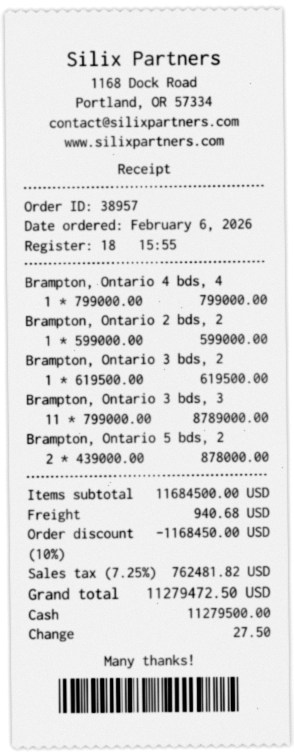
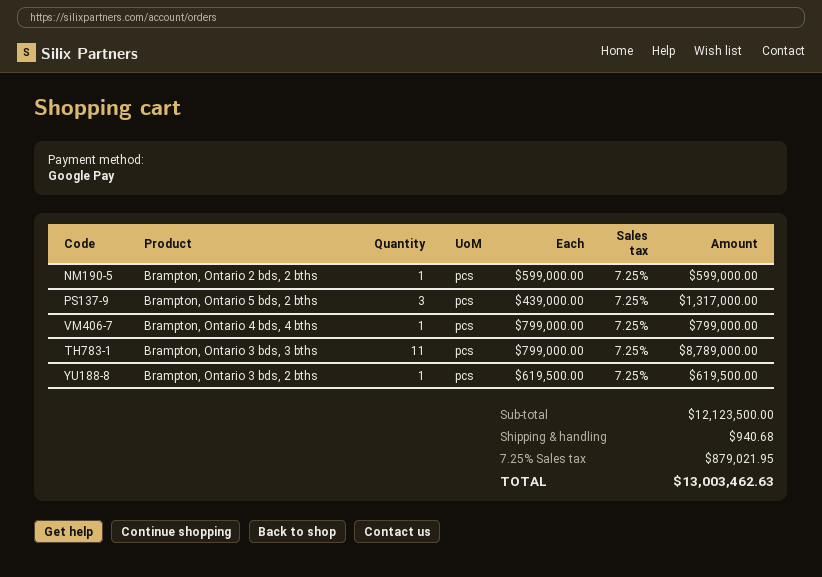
payment method: cash -> Google Pay
Brampton, Ontario 5 bds, 2: 2 x 439000.00 = 878000.00 -> 3 x 439000.00 = 1317000.00
subtotal: 11684500.00 -> 12123500.00
discount: 10% = 1168450.00 -> none
tax: 7.25% = 762481.82 -> 7.25% = 879021.95
total: 11279472.50 -> 13003462.63

